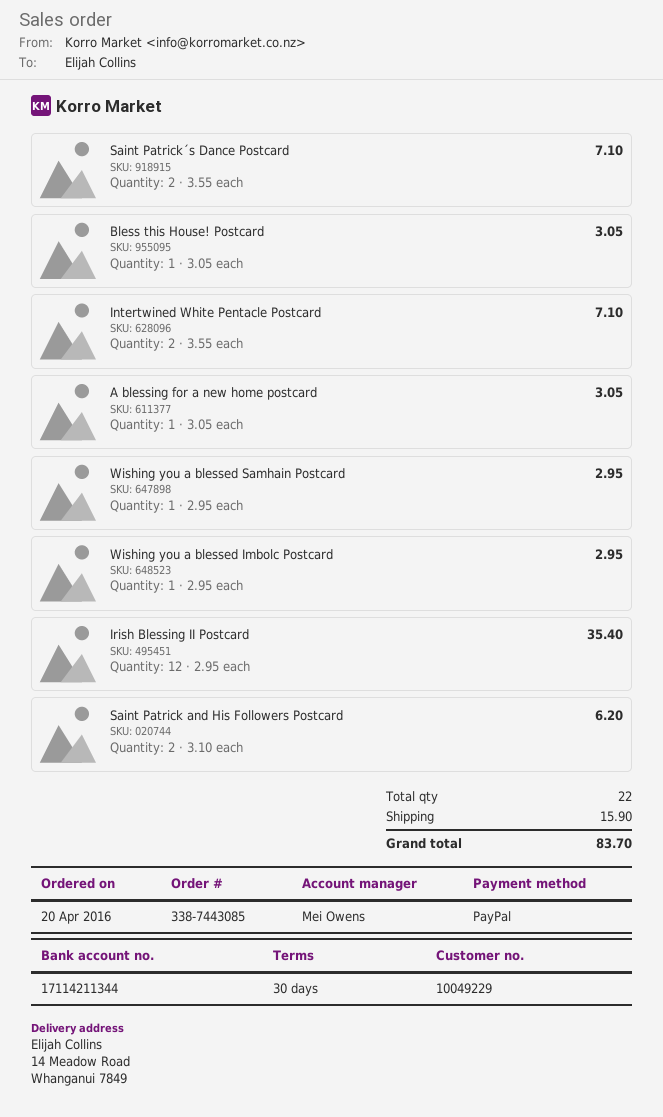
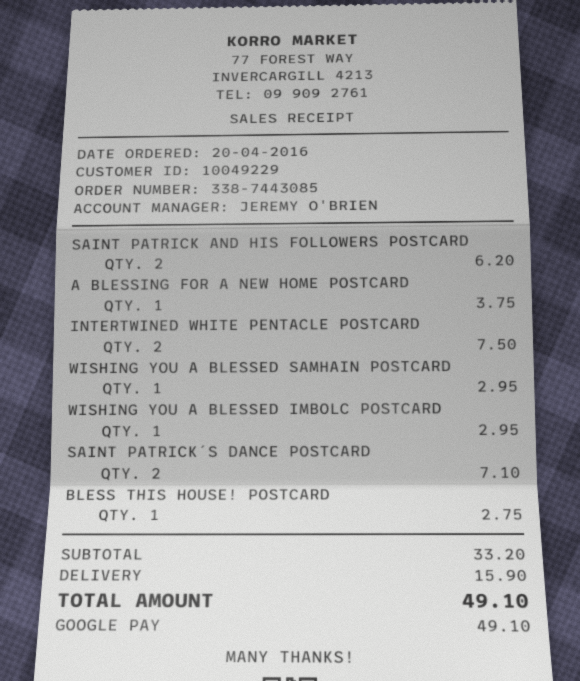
sales rep: Mei Owens -> JEREMY O'BRIEN
payment method: PayPal -> Google Pay
Bless this House! Postcard: 1 for 3.05 -> 1 for 2.75
Intertwined White Pentacle Postcard: 2 for 7.10 -> 2 for 7.50
A blessing for a new home postcard: 1 for 3.05 -> 1 for 3.75
Irish Blessing II Postcard: 12 for 35.40 -> none
total: 83.70 -> 49.10

